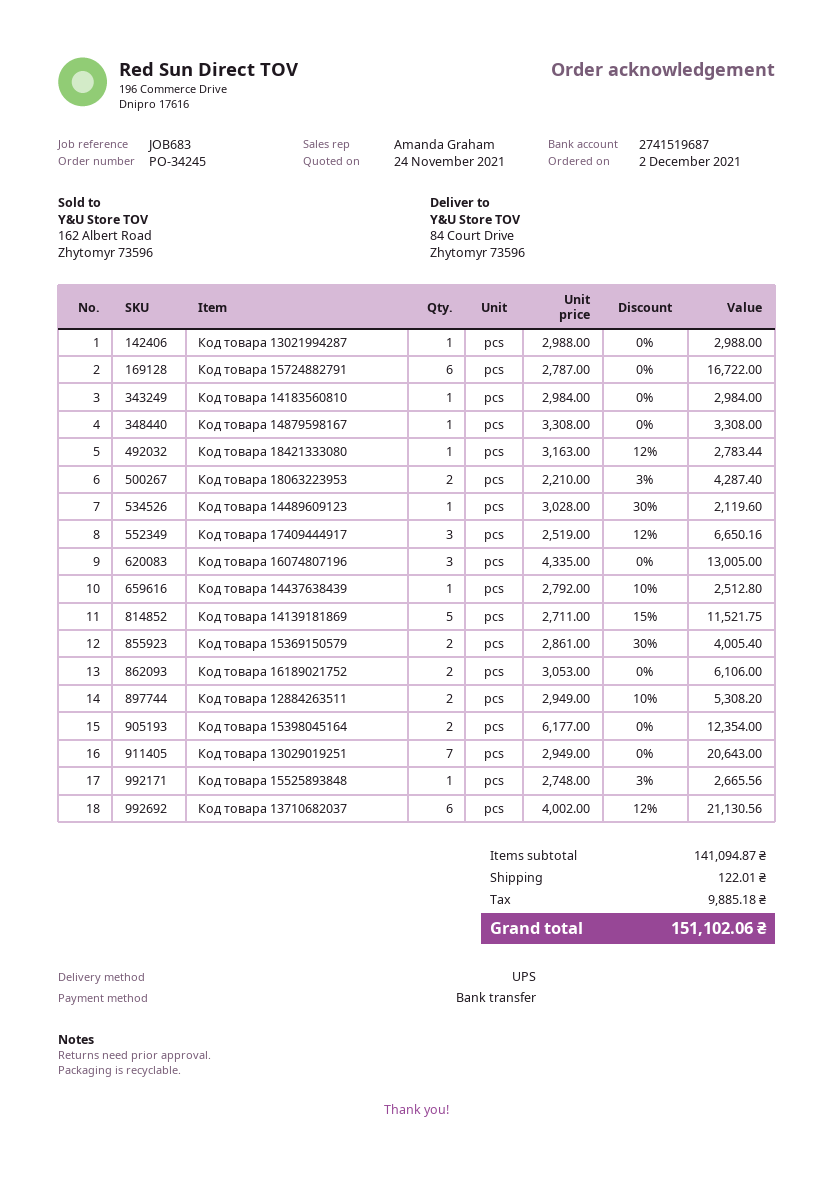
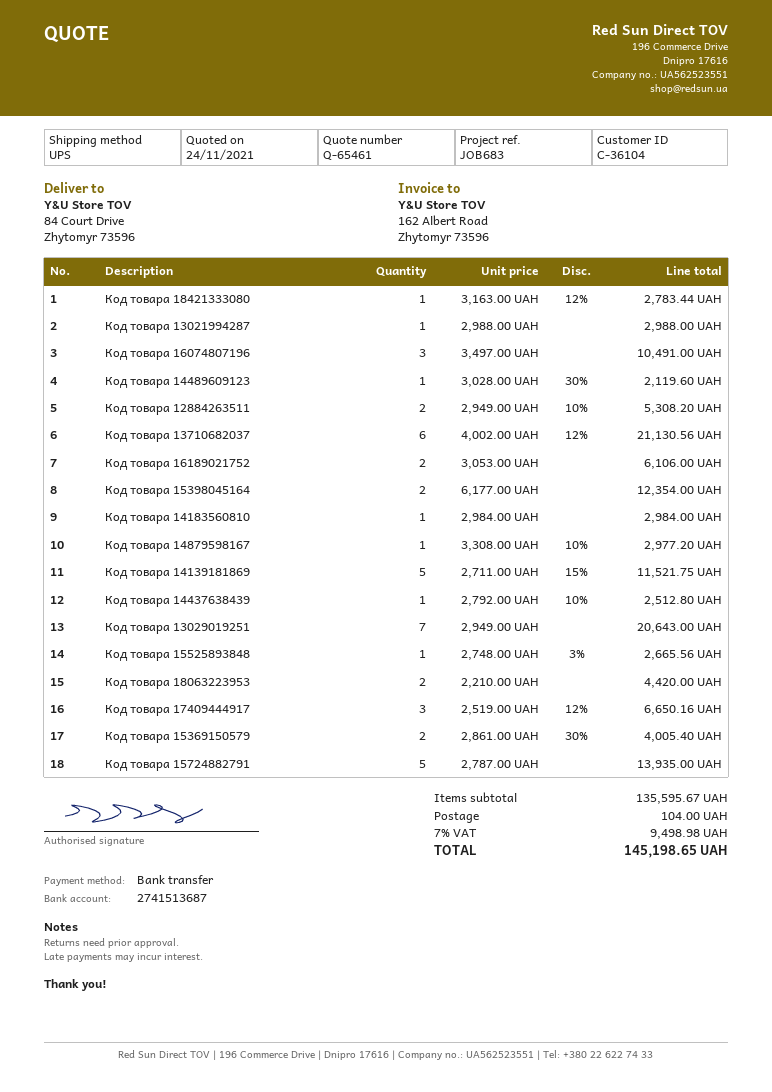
bank account: 2741519687 -> 2741513687
Код товара 15724882791: 6 x 2787.00 = 16722.00 -> 5 x 2787.00 = 13935.00
Код товара 14879598167: 1 x 3308.00 = 3308.00 -> 1 x 3308.00 - 10% = 2977.20
Код товара 18063223953: 2 x 2210.00 - 3% = 4287.40 -> 2 x 2210.00 = 4420.00
Код товара 16074807196: 3 x 4335.00 = 13005.00 -> 3 x 3497.00 = 10491.00
subtotal: 141094.87 -> 135595.67
shipping: 122.01 -> 104.00
tax: 9885.18 -> 9498.98
total: 151102.06 -> 145198.65

